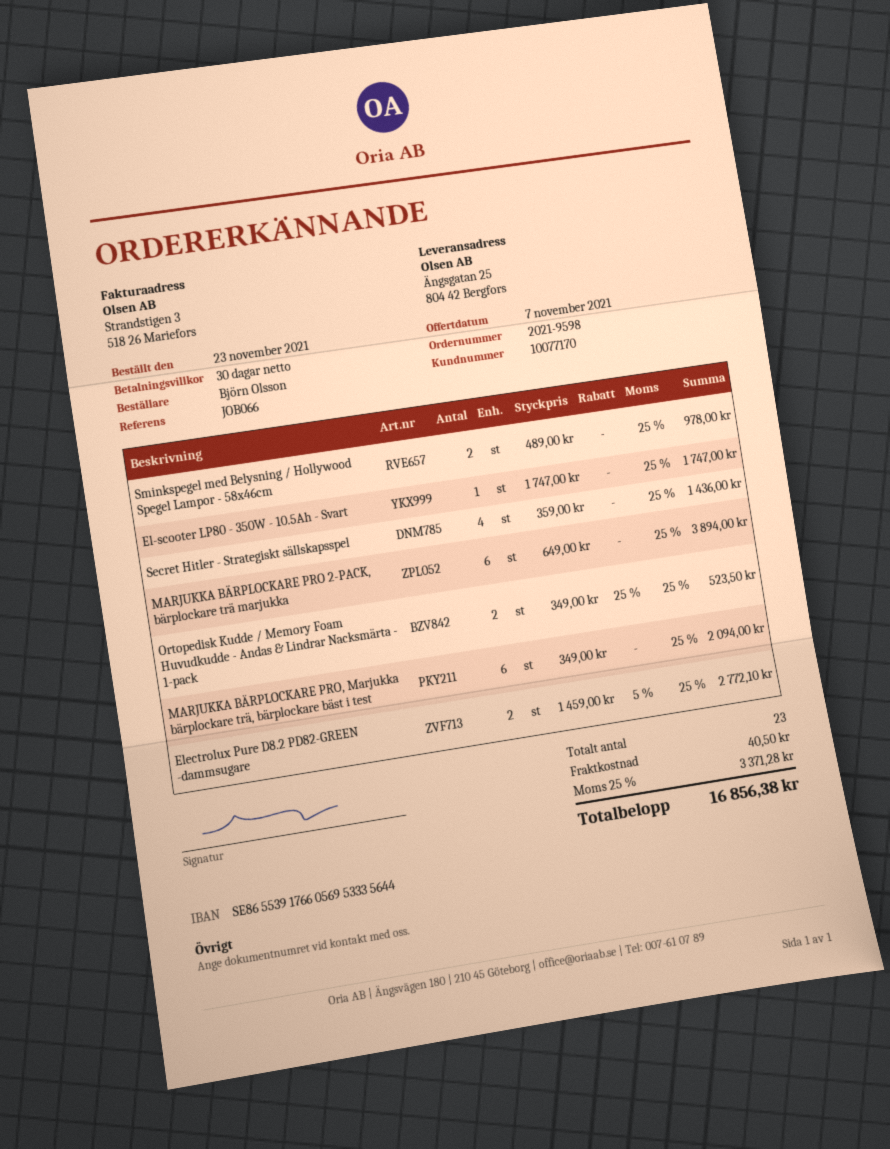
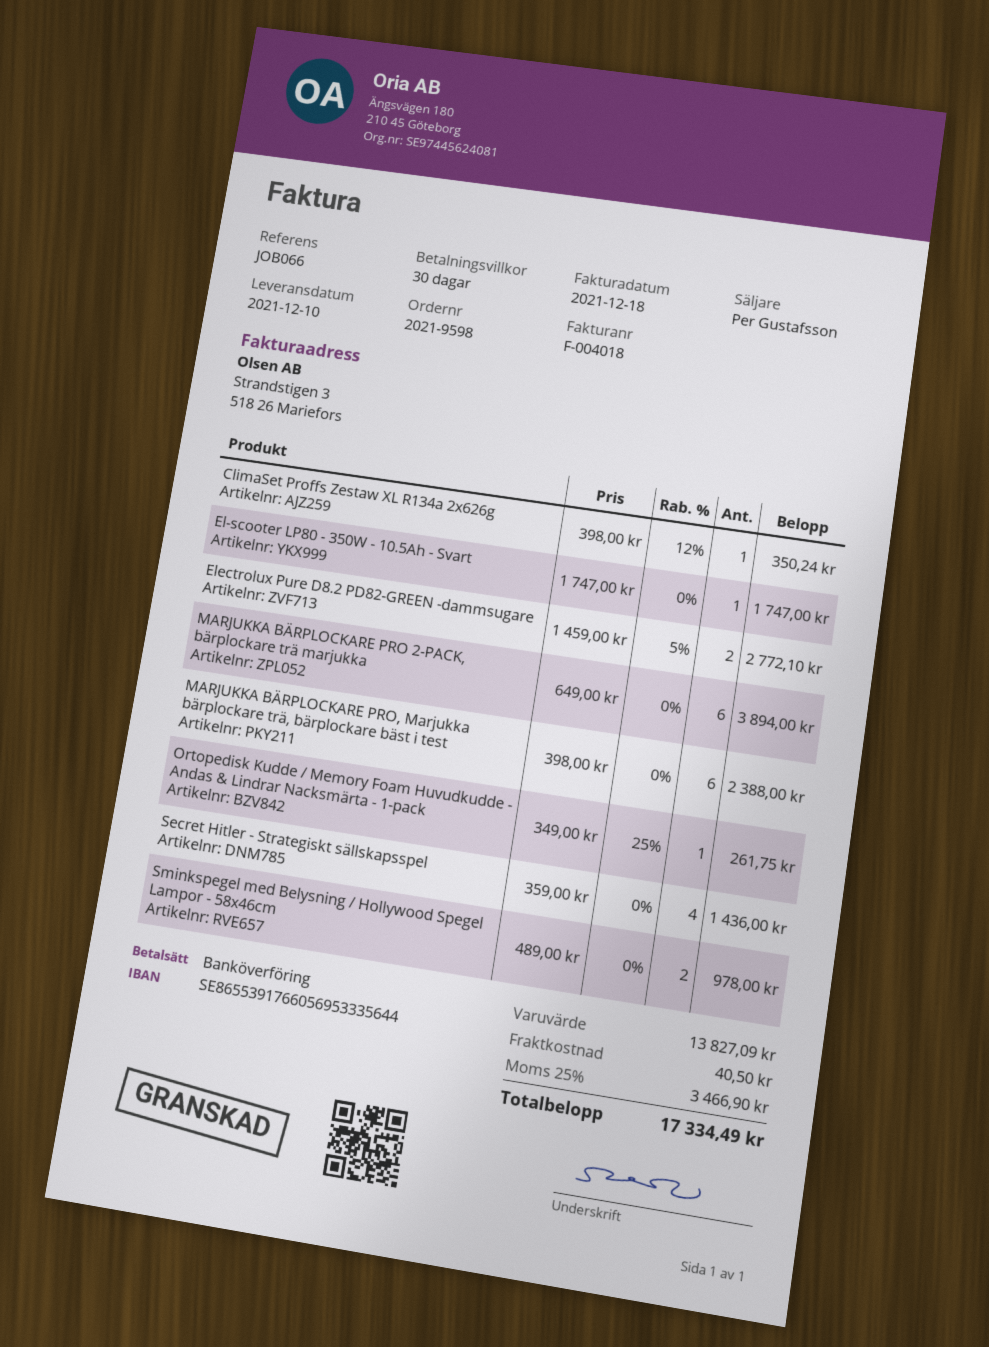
Ortopedisk Kudde / Memory Foam Huvudkudde - Andas & Lindrar Nacksmärta - 1-pack: 2 x 349.00 - 25% = 523.50 -> 1 x 349.00 - 25% = 261.75
MARJUKKA BÄRPLOCKARE PRO, Marjukka bärplockare trä, bärplockare bäst i test: 6 x 349.00 = 2094.00 -> 6 x 398.00 = 2388.00
ClimaSet Proffs Zestaw XL R134a 2x626g: none -> 1 x 398.00 - 12% = 350.24
tax: 25% = 3371.28 -> 25% = 3466.90
total: 16856.38 -> 17334.49

